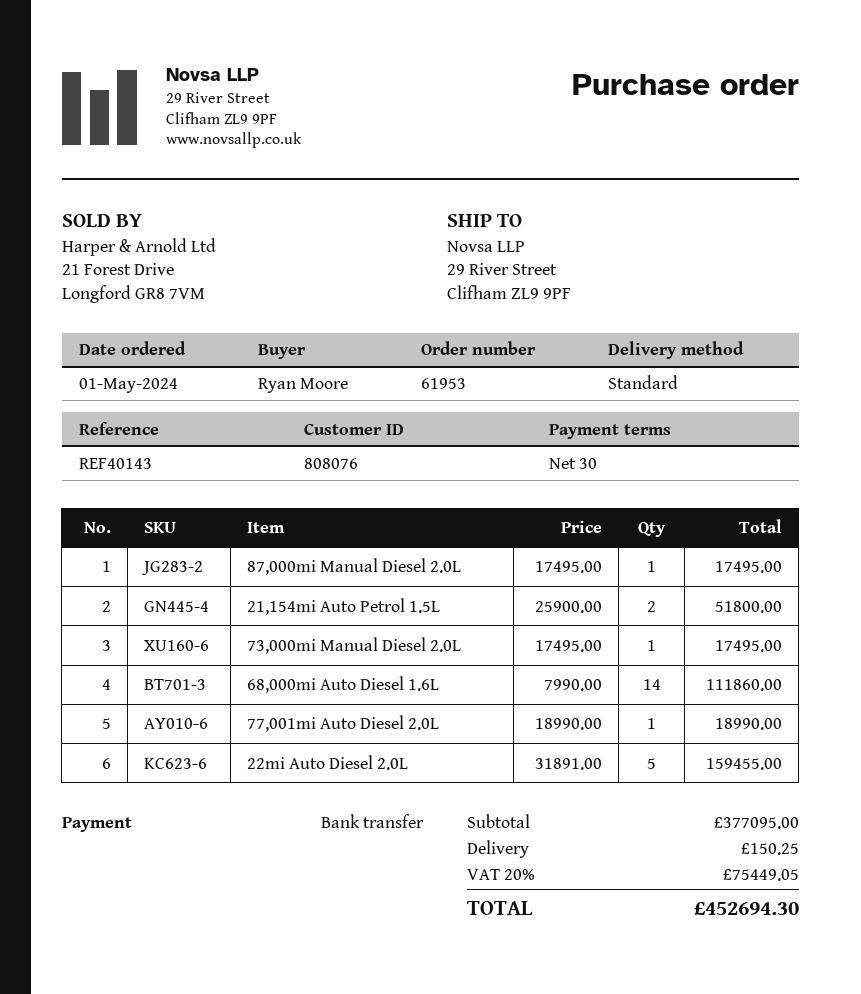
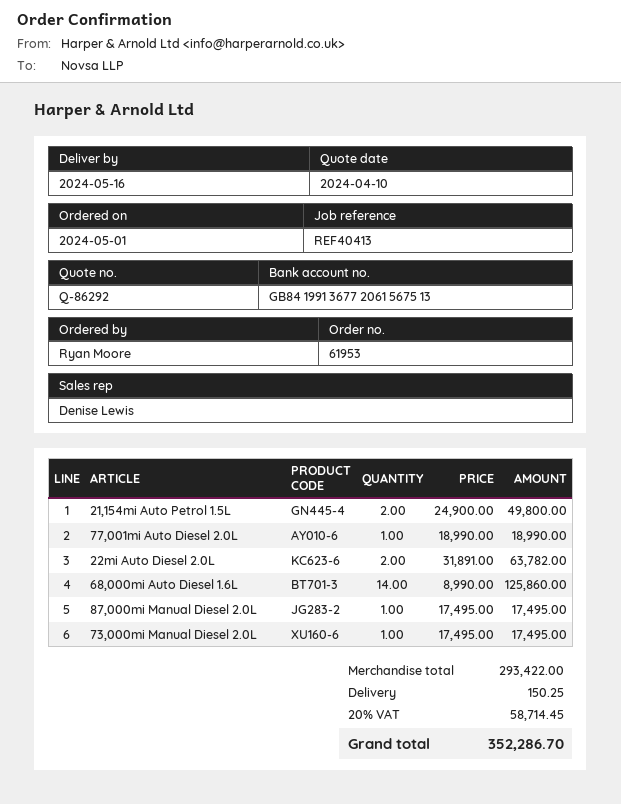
reference: REF40143 -> REF40413
21,154mi Auto Petrol 1.5L: 2 x 25900.00 = 51800.00 -> 2 x 24900.00 = 49800.00
68,000mi Auto Diesel 1.6L: 14 x 7990.00 = 111860.00 -> 14 x 8990.00 = 125860.00
22mi Auto Diesel 2.0L: 5 x 31891.00 = 159455.00 -> 2 x 31891.00 = 63782.00
subtotal: 377095.00 -> 293422.00
tax: 20% = 75449.05 -> 20% = 58714.45
total: 452694.30 -> 352286.70

